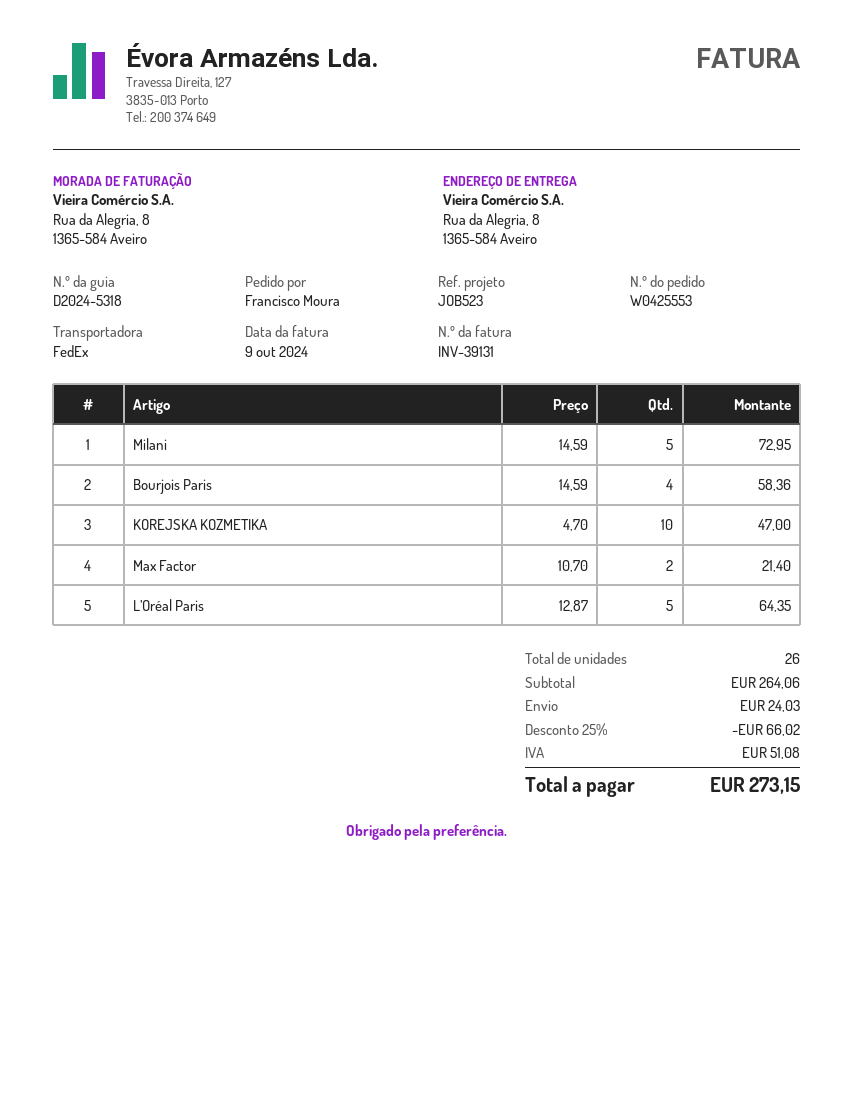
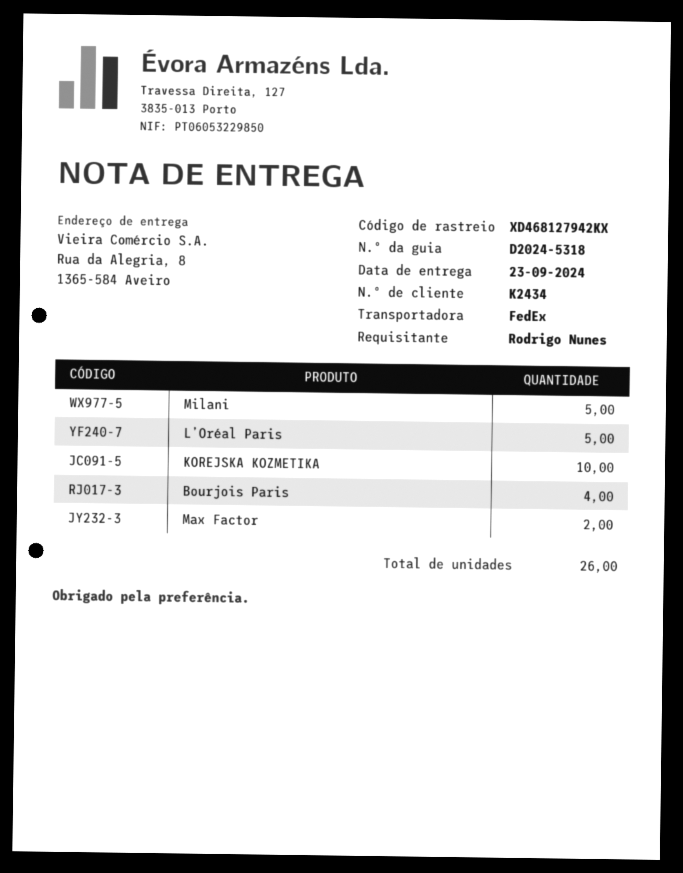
ordered by: Francisco Moura -> Rodrigo Nunes

